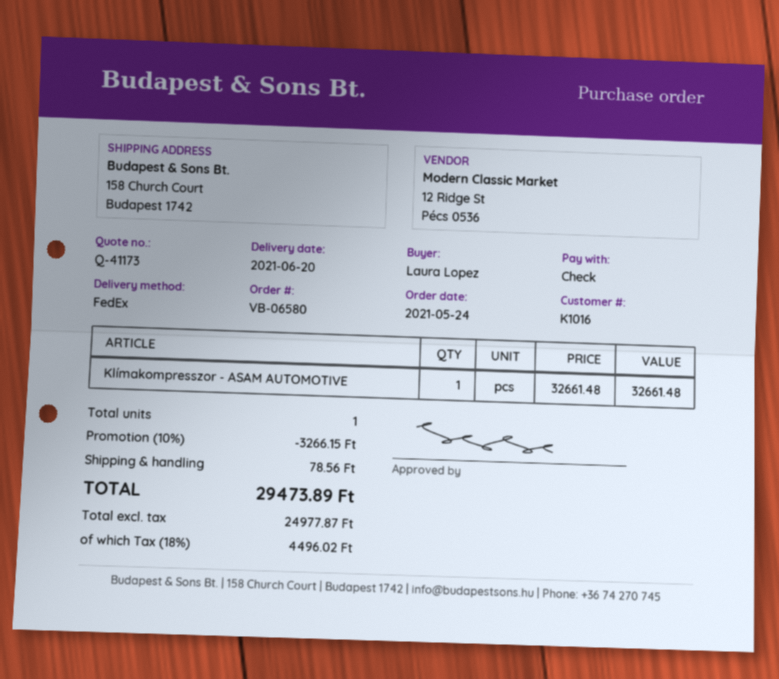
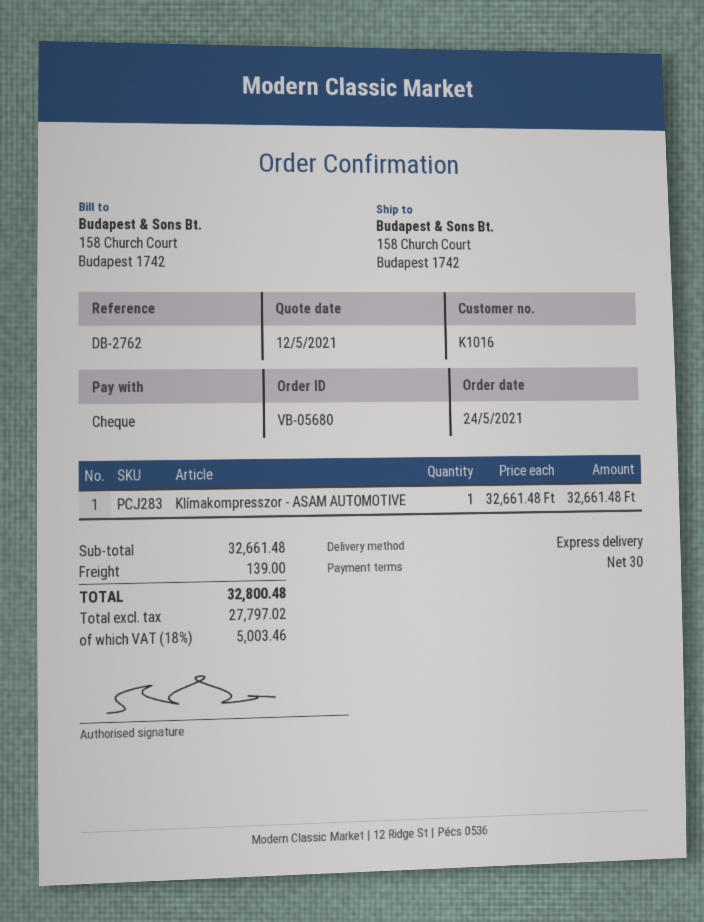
order number: VB-06580 -> VB-05680
shipping method: FedEx -> express
discount: 10% = 3266.15 -> none
shipping: 78.56 -> 139.00
net: 24977.87 -> 27797.02
tax: 18% = 4496.02 -> 18% = 5003.46
total: 29473.89 -> 32800.48

